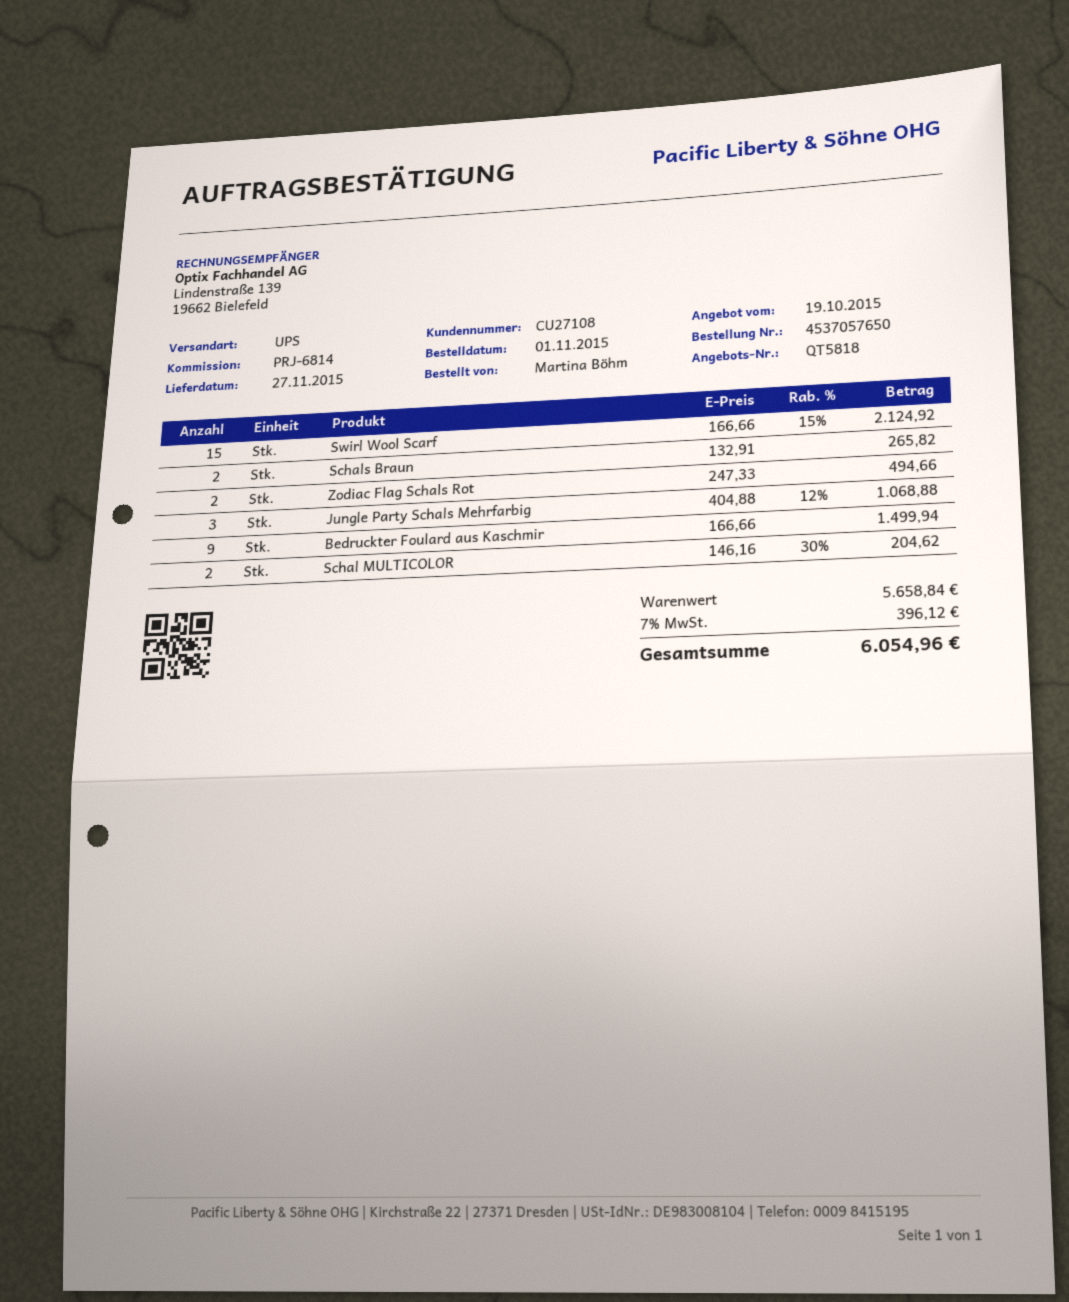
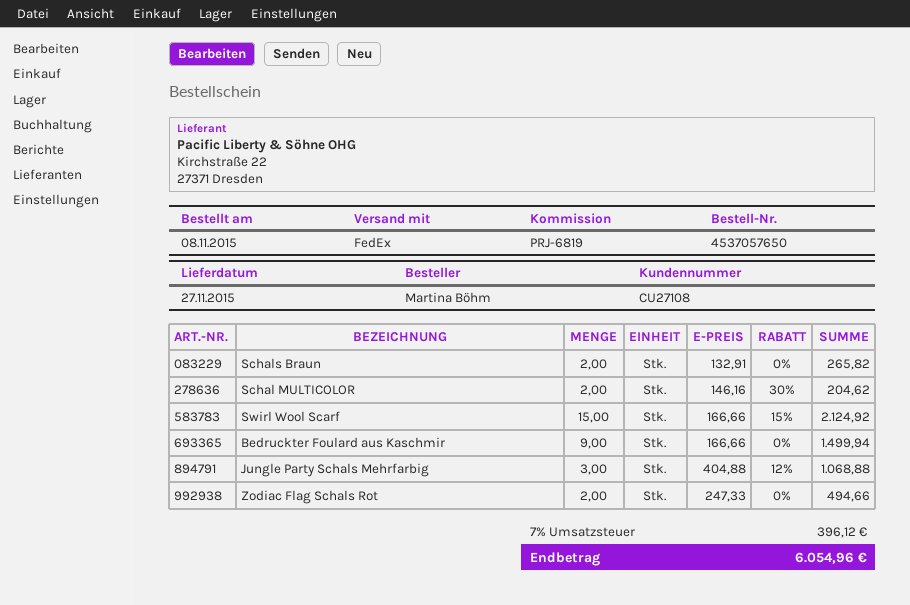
order date: 2015-11-01 -> 2015-11-08
reference: PRJ-6814 -> PRJ-6819
shipping method: UPS -> FedEx

